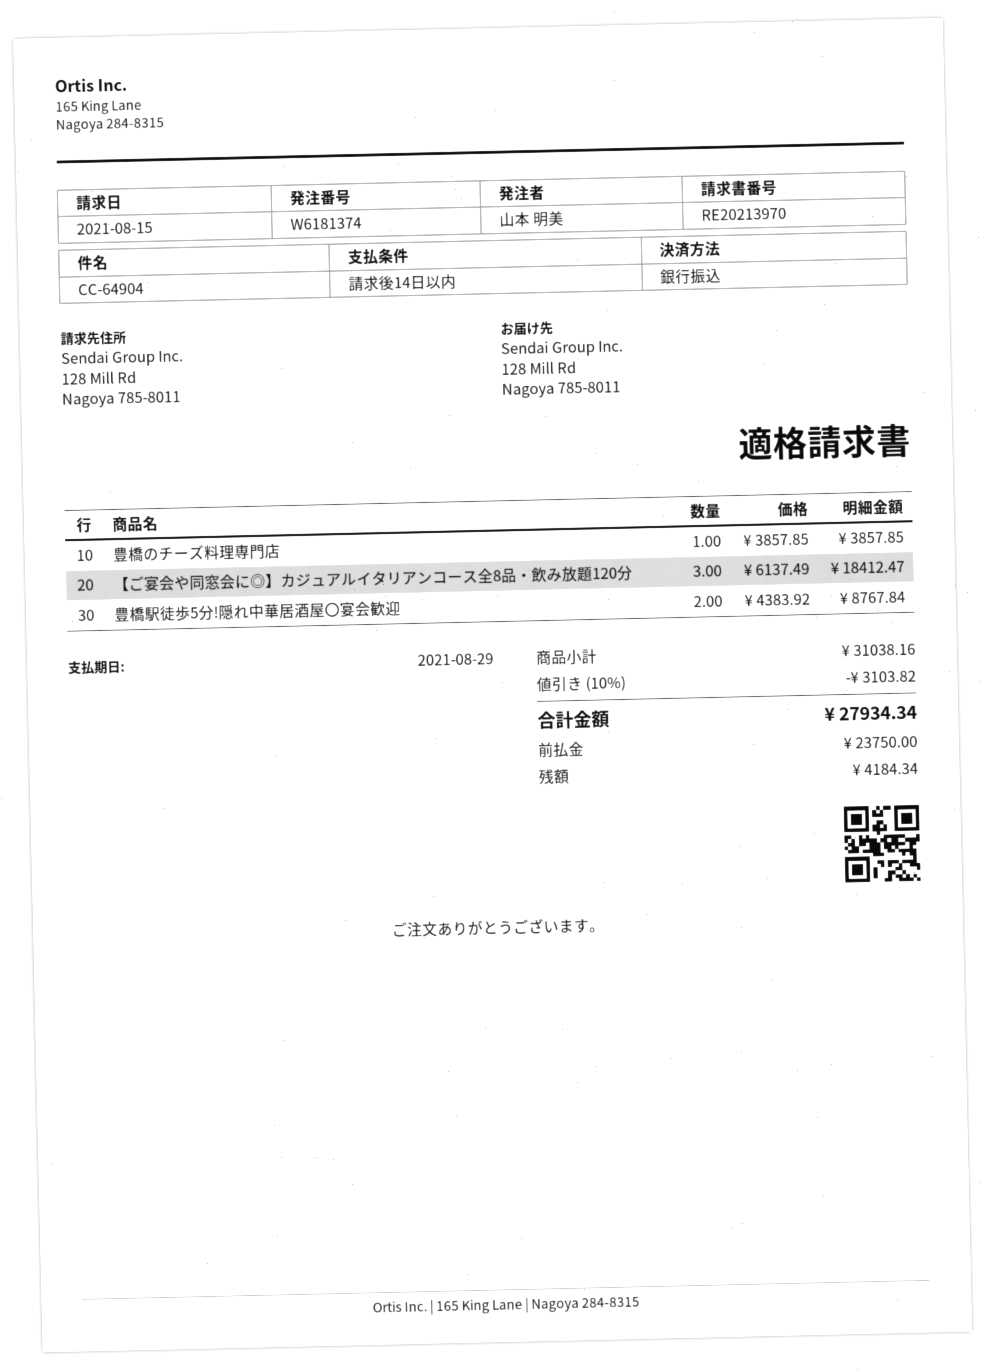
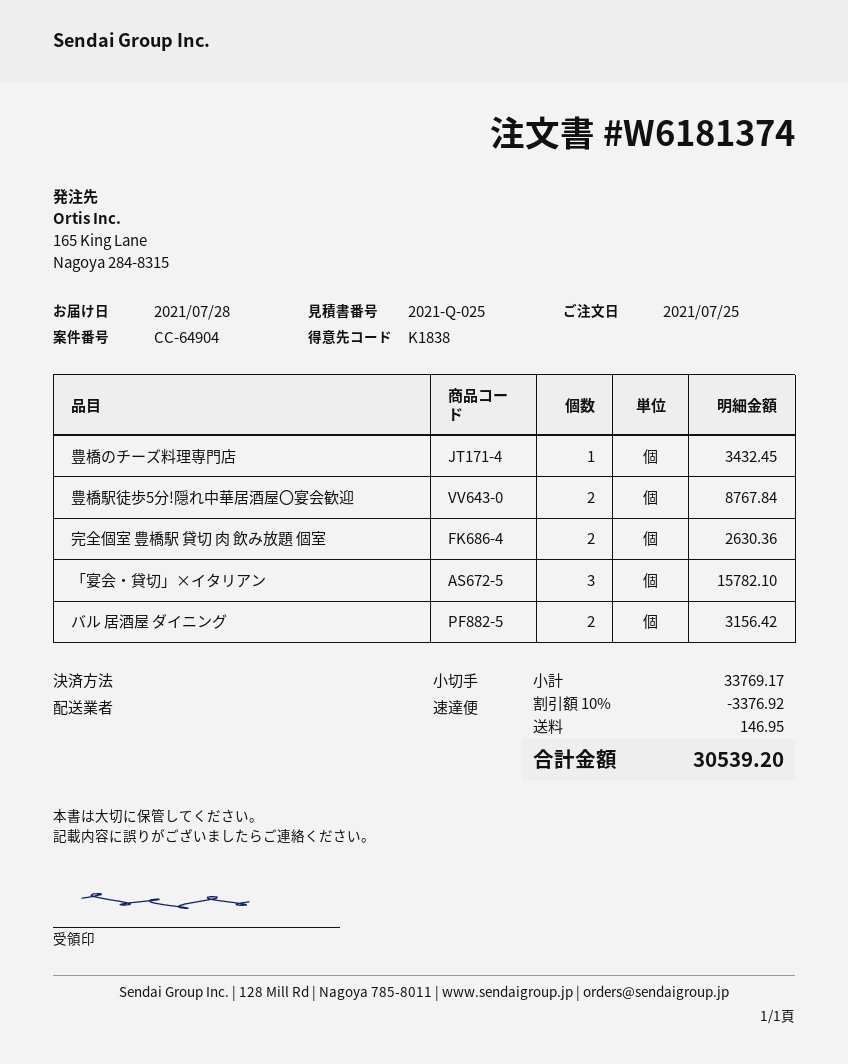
payment method: bank transfer -> cheque
豊橋のチーズ料理専門店: 1 for 3857.85 -> 1 for 3432.45
【ご宴会や同窓会に◎】カジュアルイタリアンコース全8品・飲み放題120分: 3 for 18412.47 -> none
完全個室 豊橋駅 貸切 肉 飲み放題 個室: none -> 2 for 2630.36
「宴会・貸切」×イタリアン: none -> 3 for 15782.10
バル 居酒屋 ダイニング: none -> 2 for 3156.42
subtotal: 31038.16 -> 33769.17
discount: 10% = 3103.82 -> 10% = 3376.92
shipping: none -> 146.95
total: 27934.34 -> 30539.20

